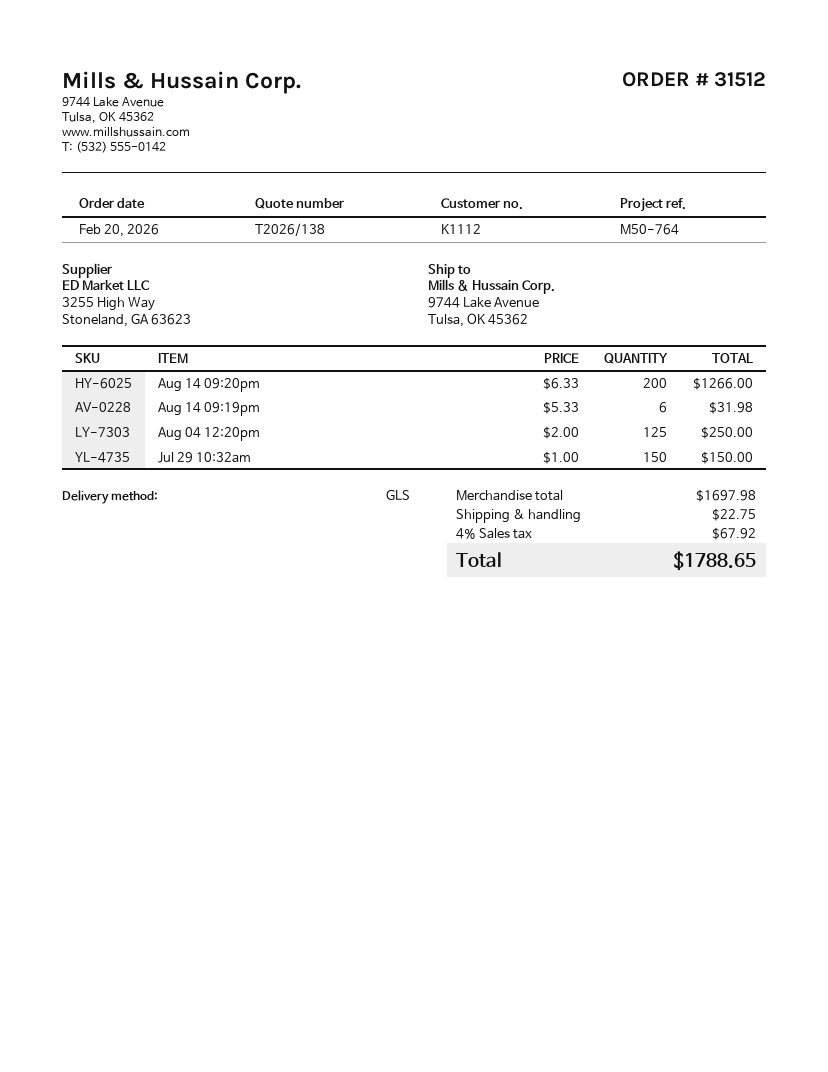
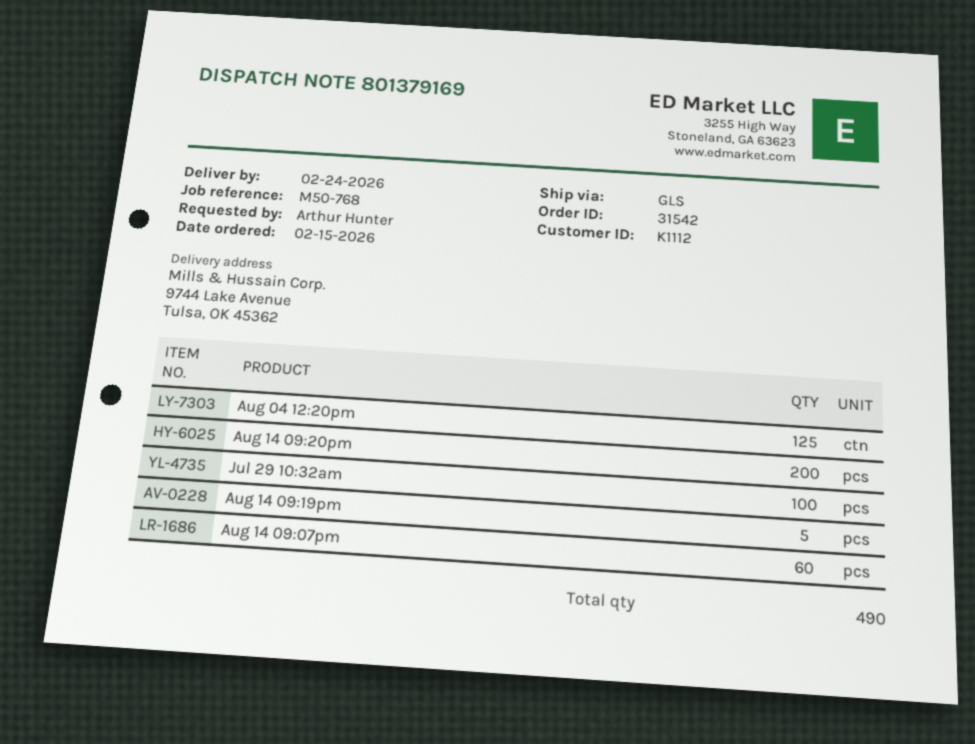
order number: 31512 -> 31542
order date: 2026-02-20 -> 2026-02-15
reference: M50-764 -> M50-768
Aug 14 09:19pm: 6 -> 5
Jul 29 10:32am: 150 -> 100
Aug 14 09:07pm: none -> 60

